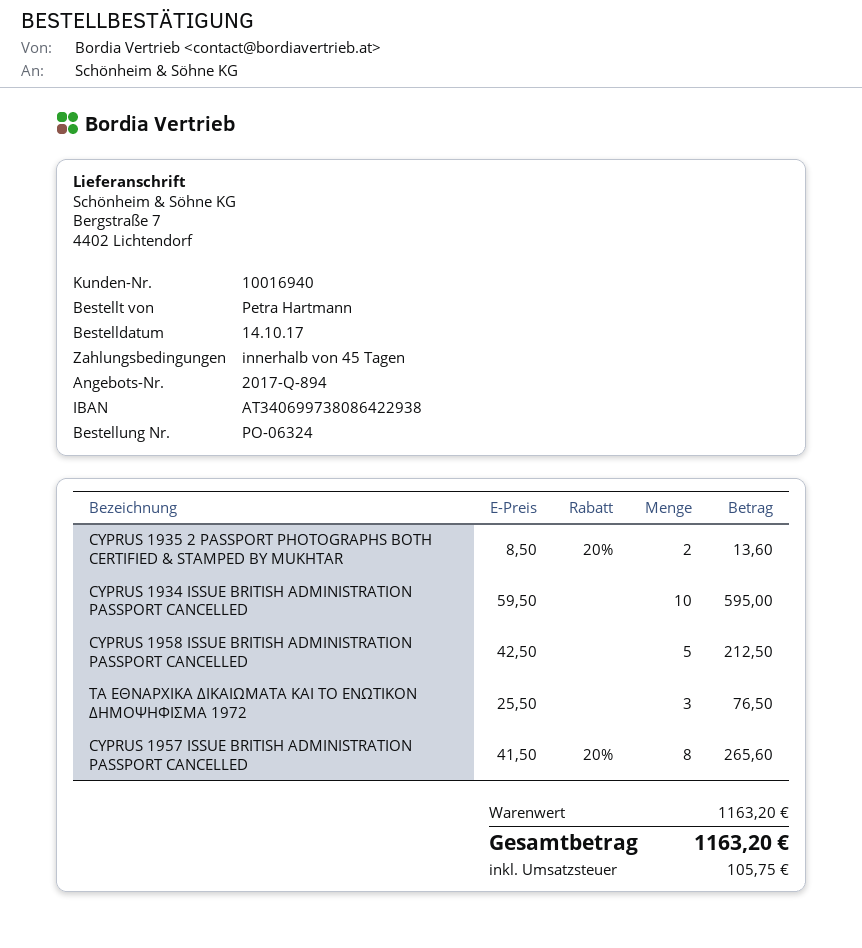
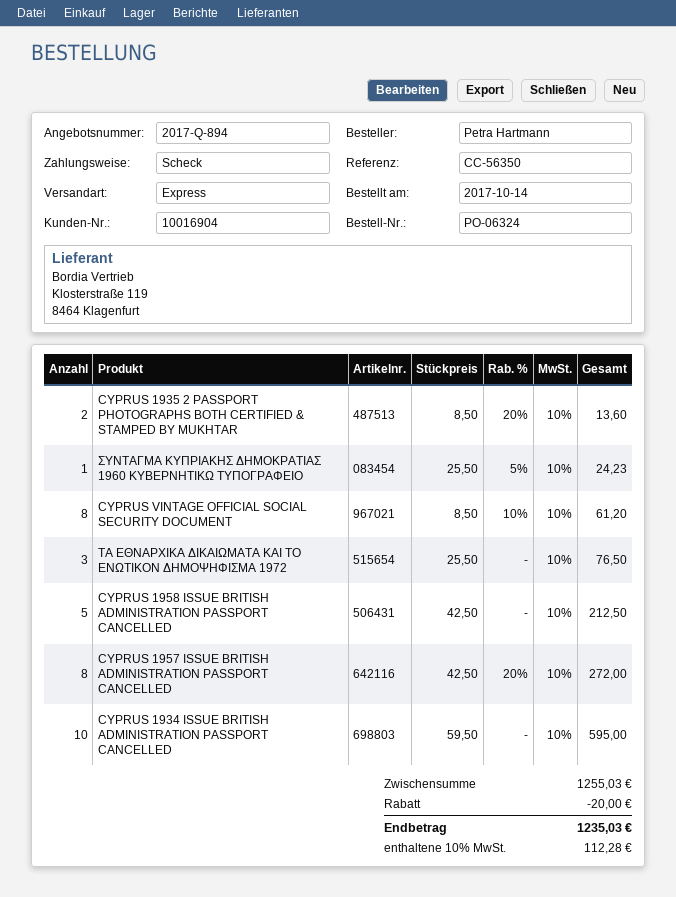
customer number: 10016940 -> 10016904
CYPRUS 1957 ISSUE BRITISH ADMINISTRATION PASSPORT CANCELLED: 8 x 41.50 - 20% = 265.60 -> 8 x 42.50 - 20% = 272.00
ΣΥΝΤΑΓΜΑ ΚΥΠΡΙΑΚΗΣ ΔΗΜΟΚΡΑΤΙΑΣ 1960 ΚΥΒΕΡΝΗΤΙΚΩ ΤΥΠΟΓΡΑΦΕΙΟ: none -> 1 x 25.50 - 5% = 24.23
CYPRUS VINTAGE OFFICIAL SOCIAL SECURITY DOCUMENT: none -> 8 x 8.50 - 10% = 61.20
subtotal: 1163.20 -> 1255.03
discount: none -> 20.00
tax: 105.75 -> 112.28
total: 1163.20 -> 1235.03

